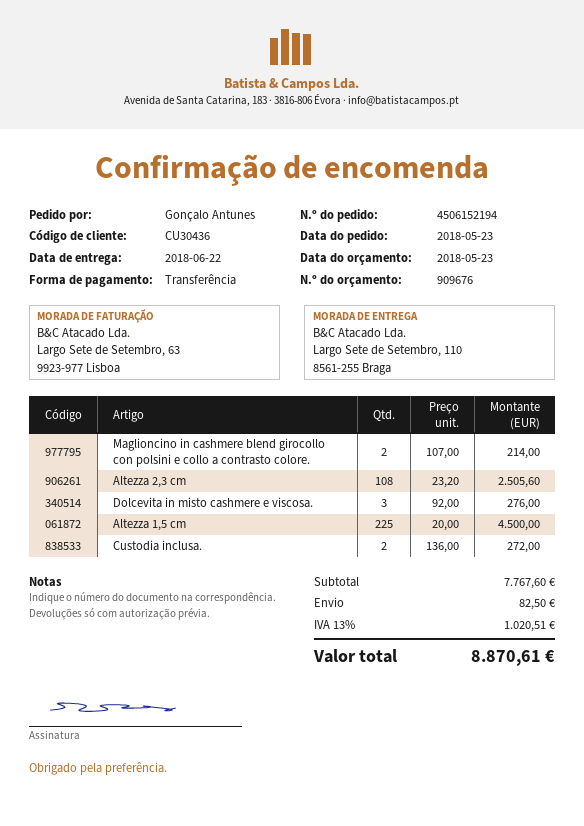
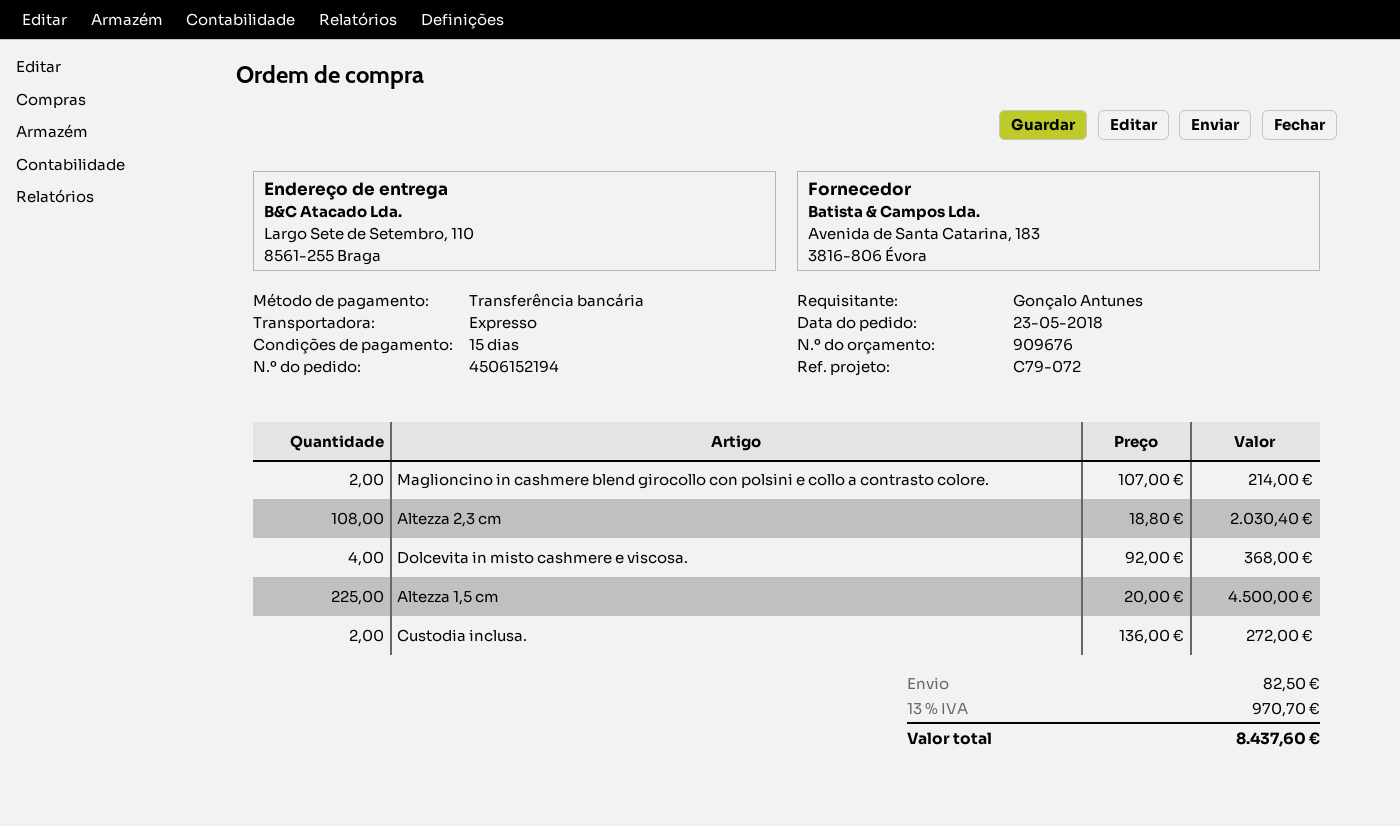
Altezza 2,3 cm: 108 x 23.20 = 2505.60 -> 108 x 18.80 = 2030.40
Dolcevita in misto cashmere e viscosa.: 3 x 92.00 = 276.00 -> 4 x 92.00 = 368.00
tax: 13% = 1020.51 -> 13% = 970.70
total: 8870.61 -> 8437.60

